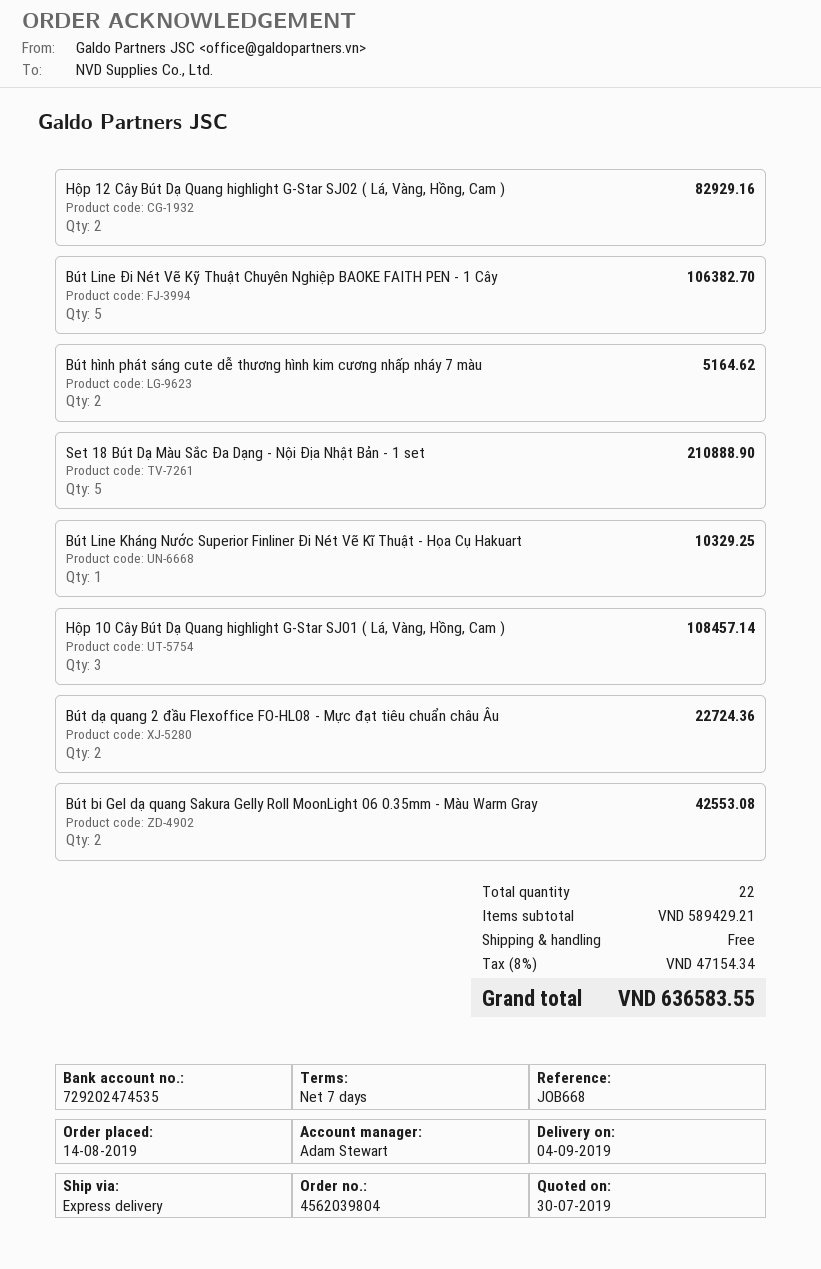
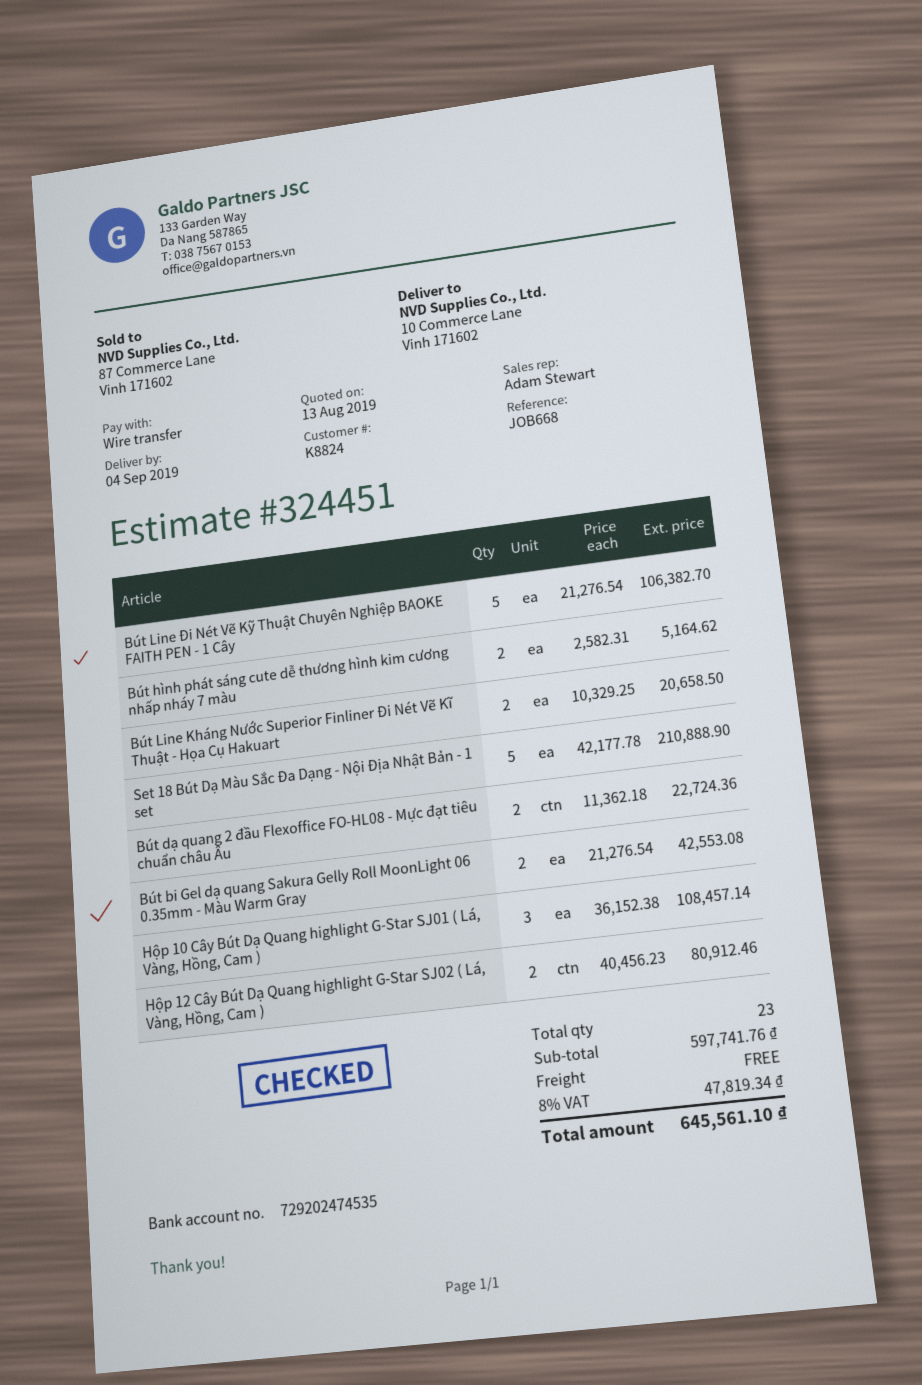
quote date: 2019-07-30 -> 2019-08-13
Hộp 12 Cây Bút Dạ Quang highlight G-Star SJ02 ( Lá, Vàng, Hồng, Cam ): 2 for 82929.16 -> 2 for 80912.46
Bút Line Kháng Nước Superior Finliner Đi Nét Vẽ Kĩ Thuật - Họa Cụ Hakuart: 1 for 10329.25 -> 2 for 20658.50
total quantity: 22 -> 23
subtotal: 589429.21 -> 597741.76
tax: 8% = 47154.34 -> 8% = 47819.34
total: 636583.55 -> 645561.10

